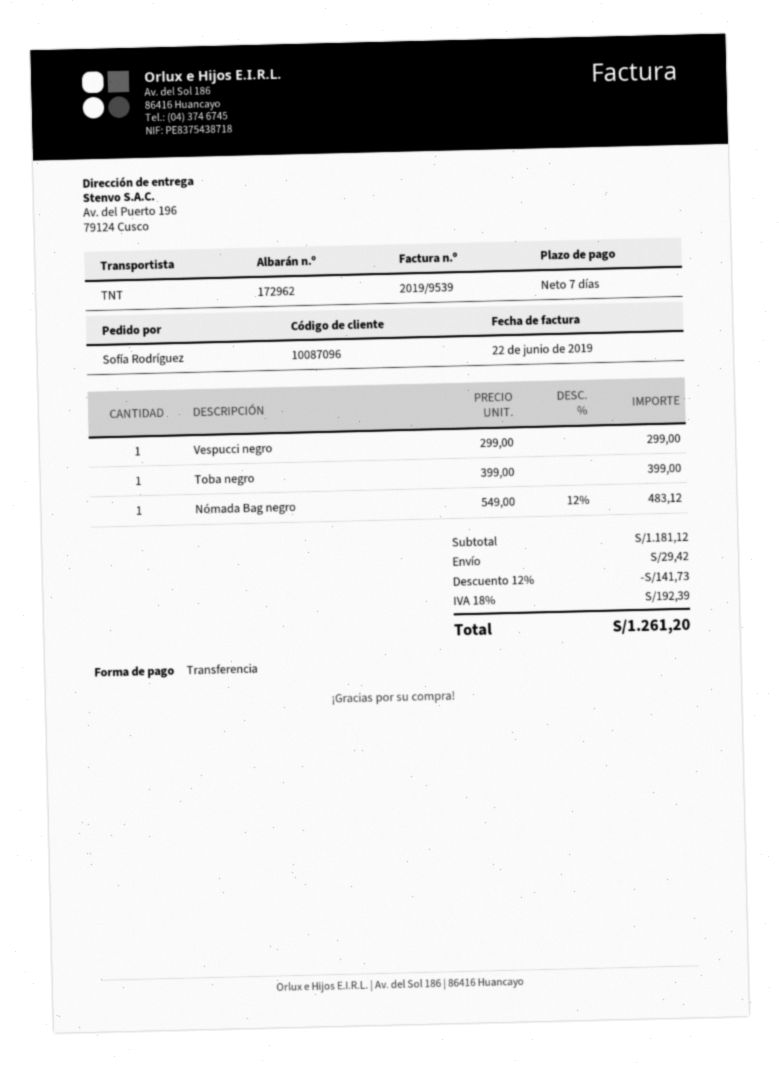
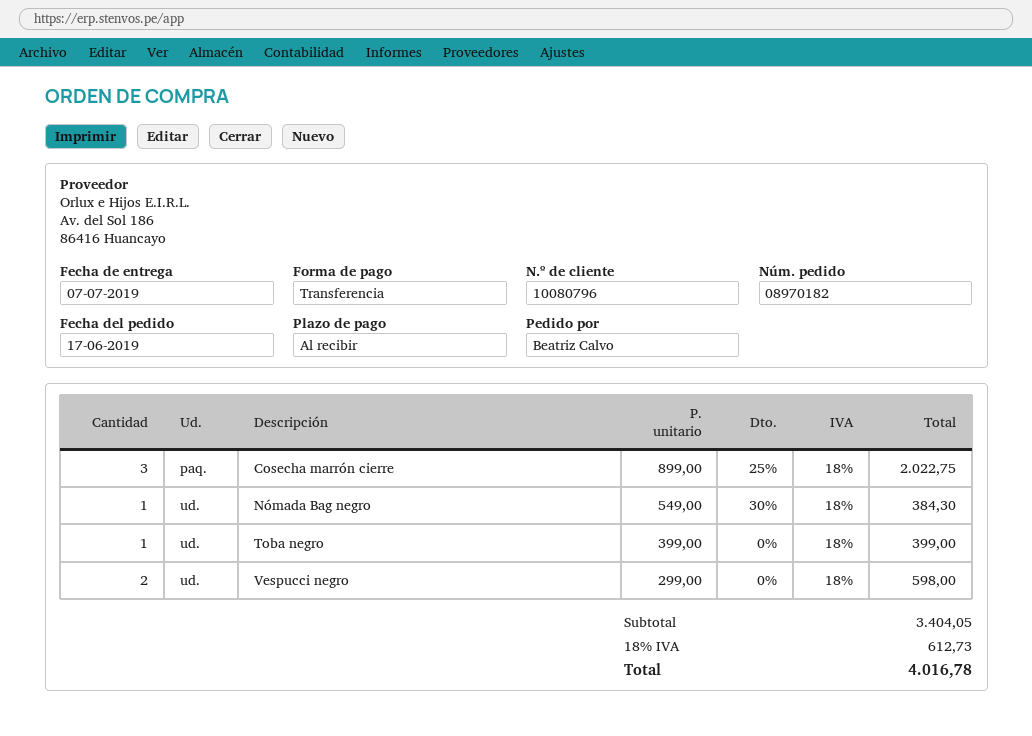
payment terms: 7 days -> on receipt
customer number: 10087096 -> 10080796
ordered by: Sofía Rodríguez -> Beatriz Calvo
Vespucci negro: 1 x 299.00 = 299.00 -> 2 x 299.00 = 598.00
Nómada Bag negro: 1 x 549.00 - 12% = 483.12 -> 1 x 549.00 - 30% = 384.30
Cosecha marrón cierre: none -> 3 x 899.00 - 25% = 2022.75
subtotal: 1181.12 -> 3404.05
discount: 12% = 141.73 -> none
shipping: 29.42 -> none
tax: 18% = 192.39 -> 18% = 612.73
total: 1261.20 -> 4016.78

